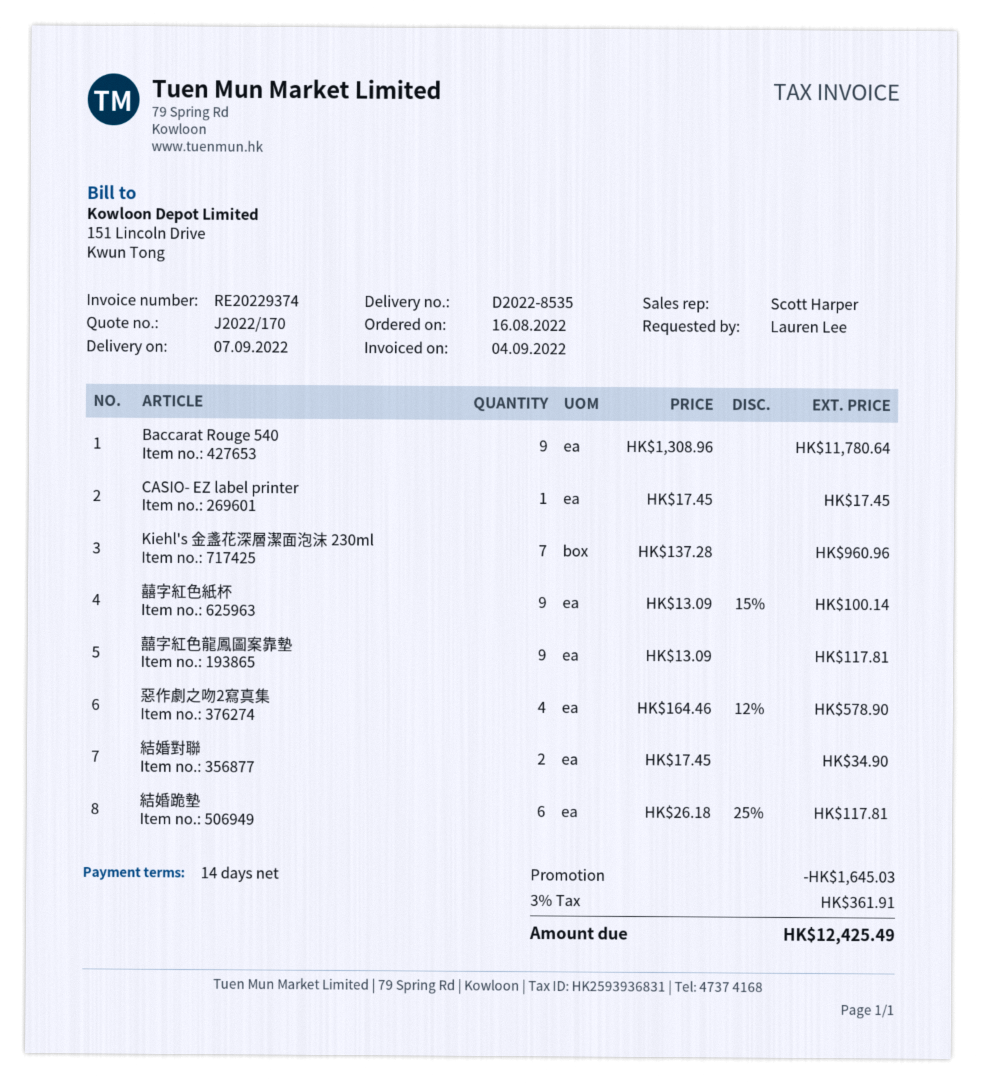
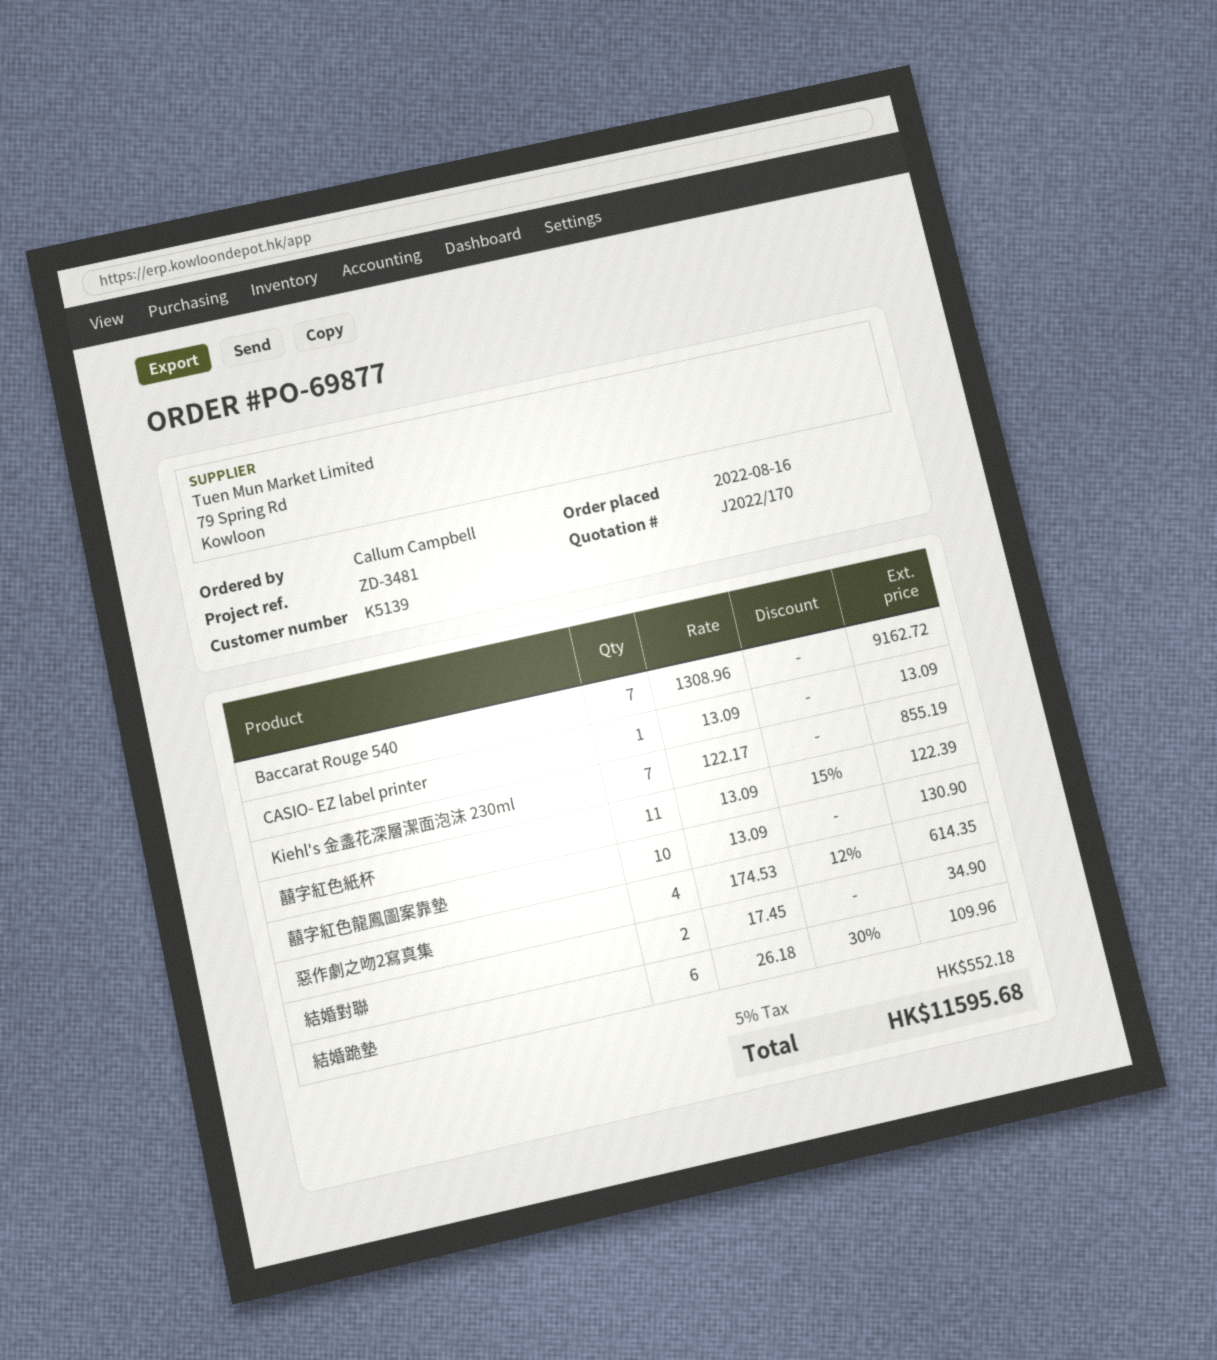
ordered by: Lauren Lee -> Callum Campbell
Baccarat Rouge 540: 9 x 1308.96 = 11780.64 -> 7 x 1308.96 = 9162.72
CASIO- EZ label printer: 1 x 17.45 = 17.45 -> 1 x 13.09 = 13.09
Kiehl's 金盞花深層潔面泡沫 230ml: 7 x 137.28 = 960.96 -> 7 x 122.17 = 855.19
囍字紅色紙杯: 9 x 13.09 - 15% = 100.14 -> 11 x 13.09 - 15% = 122.39
囍字紅色龍鳳圖案靠墊: 9 x 13.09 = 117.81 -> 10 x 13.09 = 130.90
惡作劇之吻2寫真集: 4 x 164.46 - 12% = 578.90 -> 4 x 174.53 - 12% = 614.35
結婚跪墊: 6 x 26.18 - 25% = 117.81 -> 6 x 26.18 - 30% = 109.96
discount: 1645.03 -> none
tax: 3% = 361.91 -> 5% = 552.18
total: 12425.49 -> 11595.68

